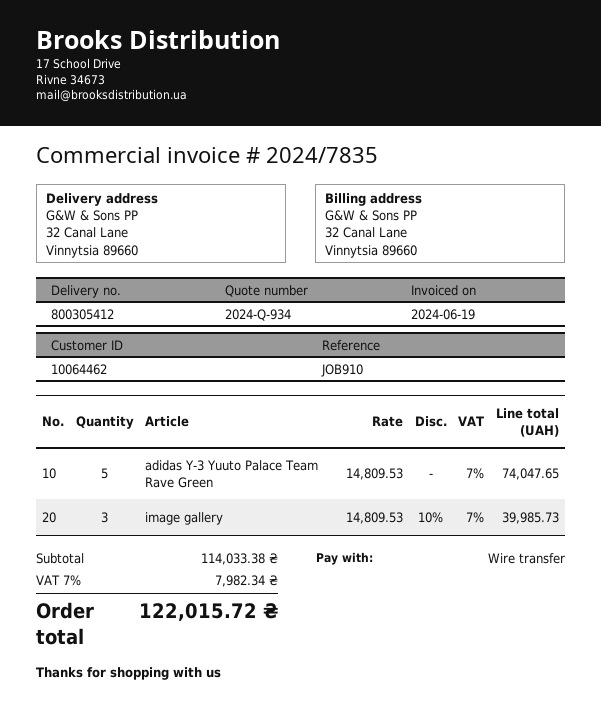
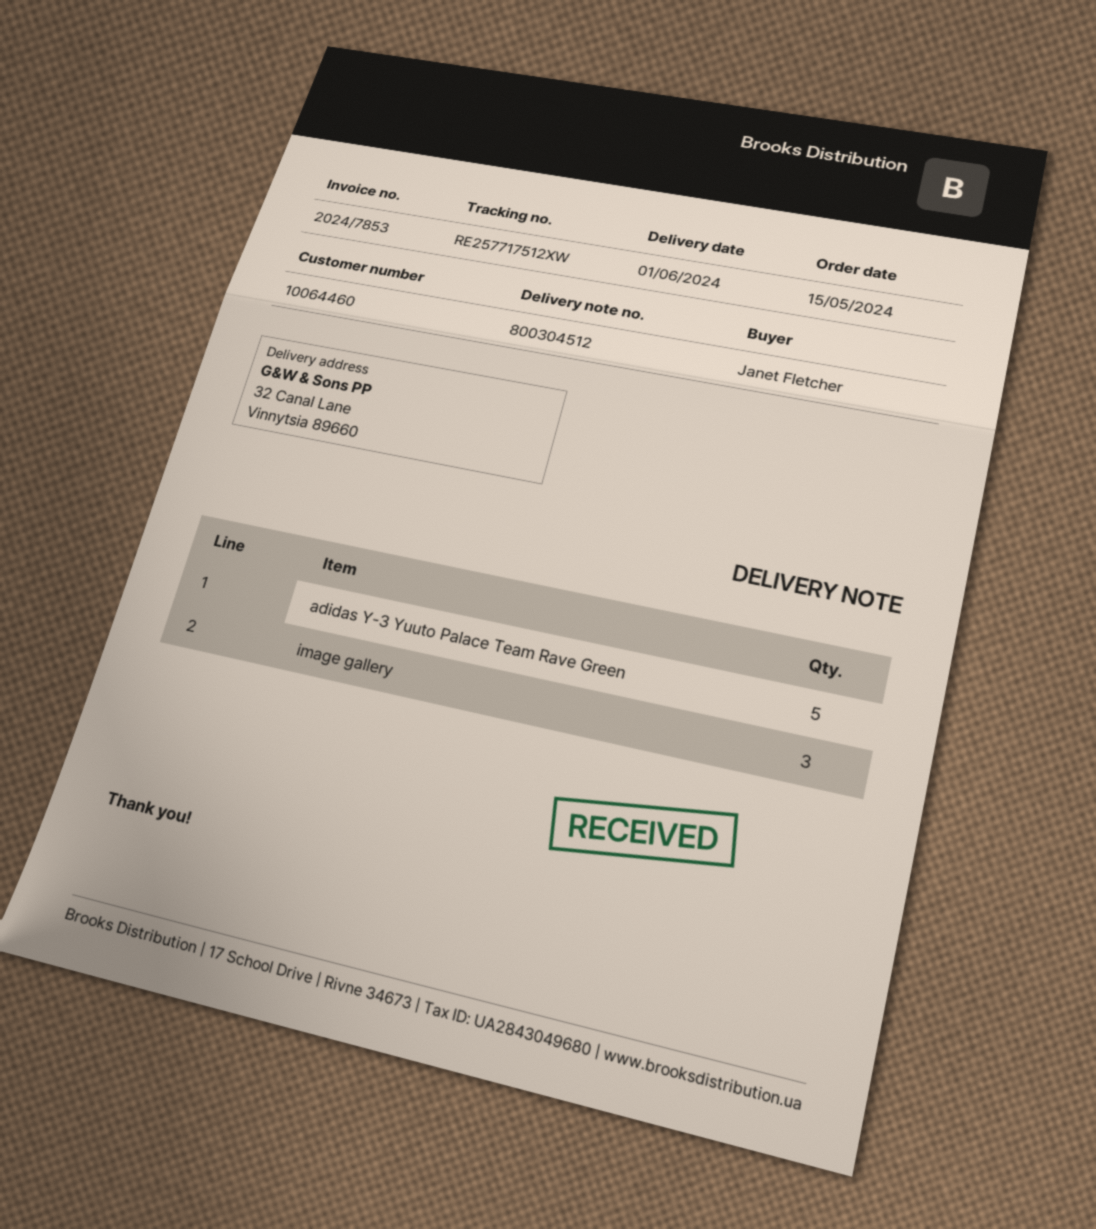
delivery note number: 800305412 -> 800304512
invoice number: 2024/7835 -> 2024/7853
customer number: 10064462 -> 10064460

